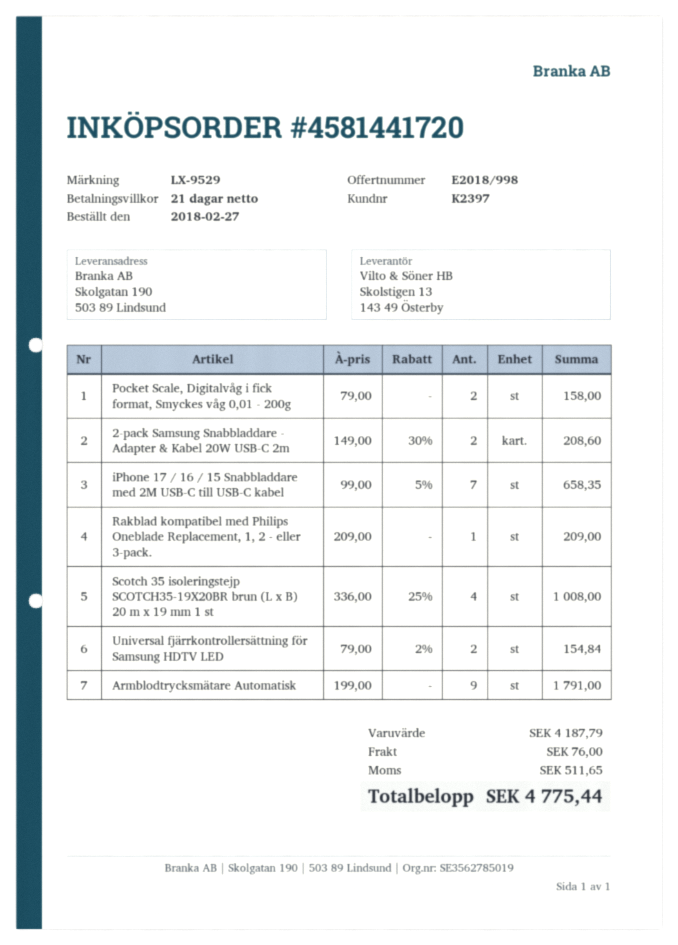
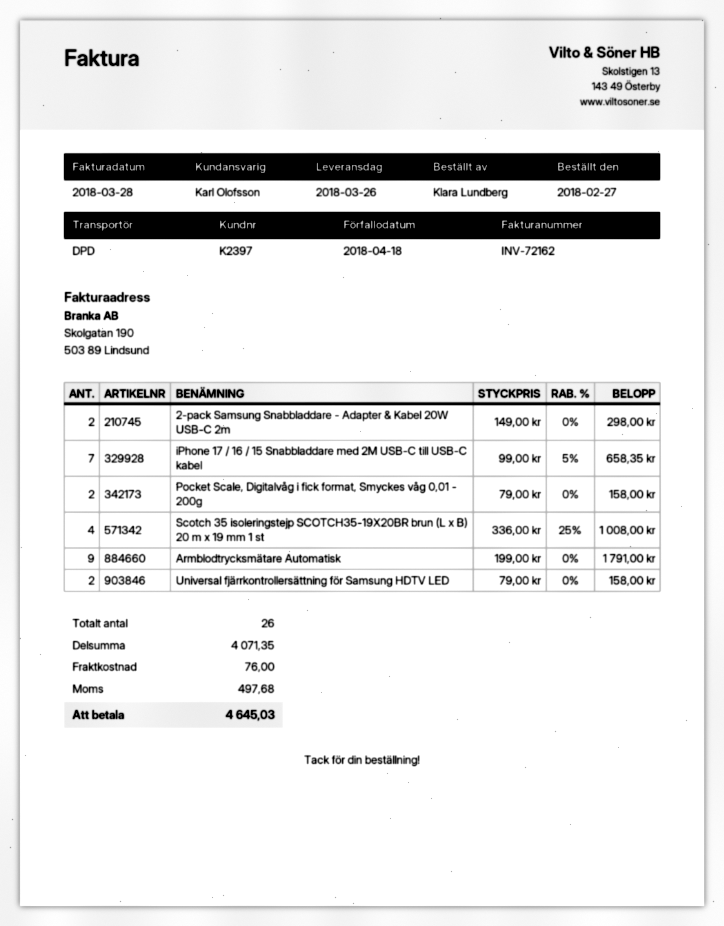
2-pack Samsung Snabbladdare - Adapter & Kabel 20W USB-C 2m: 2 x 149.00 - 30% = 208.60 -> 2 x 149.00 = 298.00
Rakblad kompatibel med Philips Oneblade Replacement, 1, 2 - eller 3-pack.: 1 x 209.00 = 209.00 -> none
Universal fjärrkontrollersättning för Samsung HDTV LED: 2 x 79.00 - 2% = 154.84 -> 2 x 79.00 = 158.00
subtotal: 4187.79 -> 4071.35
tax: 511.65 -> 497.68
total: 4775.44 -> 4645.03

